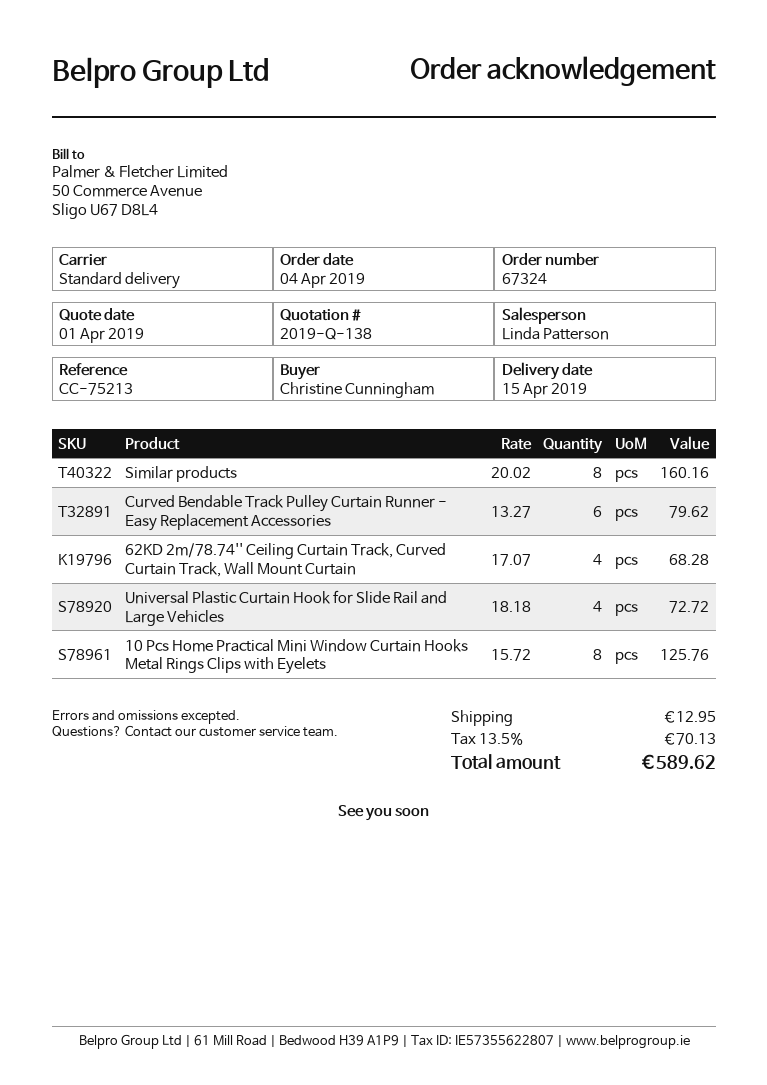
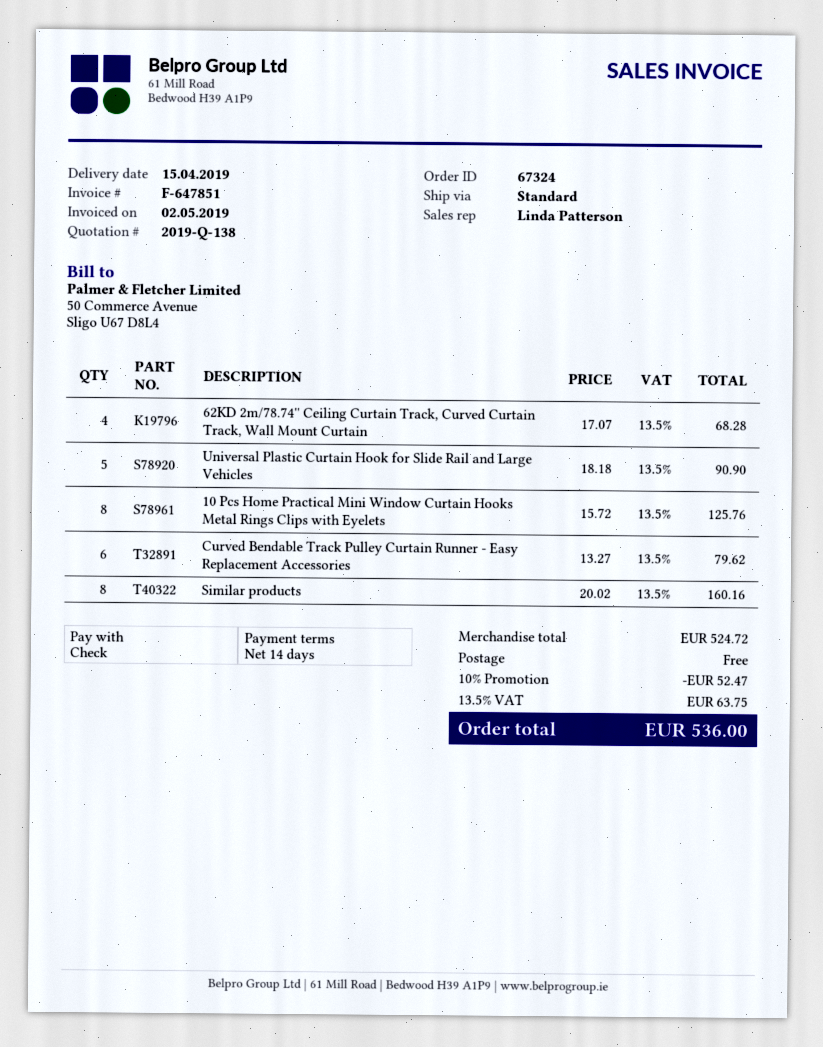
Universal Plastic Curtain Hook for Slide Rail and Large Vehicles: 4 x 18.18 = 72.72 -> 5 x 18.18 = 90.90
discount: none -> 10% = 52.47
shipping: 12.95 -> 0.00
tax: 13.5% = 70.13 -> 13.5% = 63.75
total: 589.62 -> 536.00

